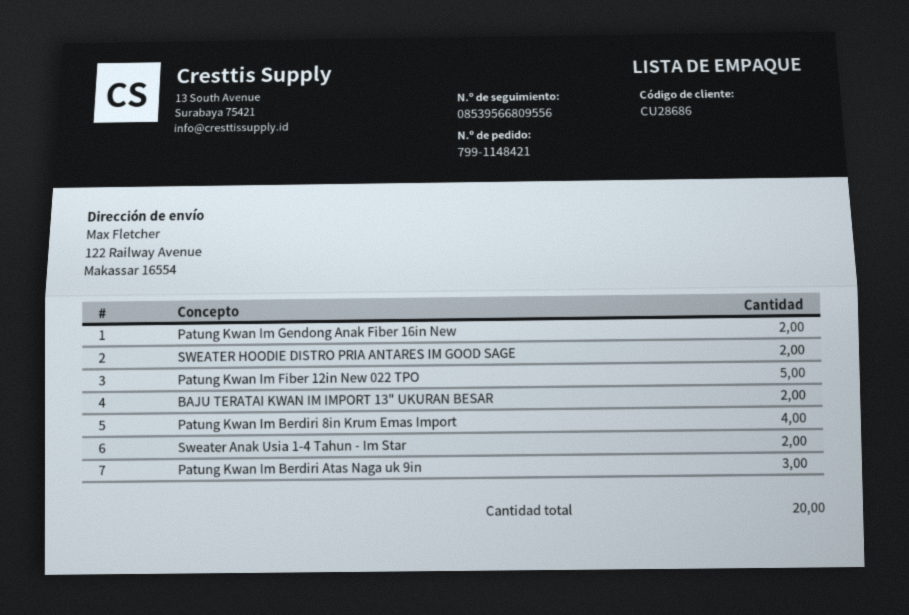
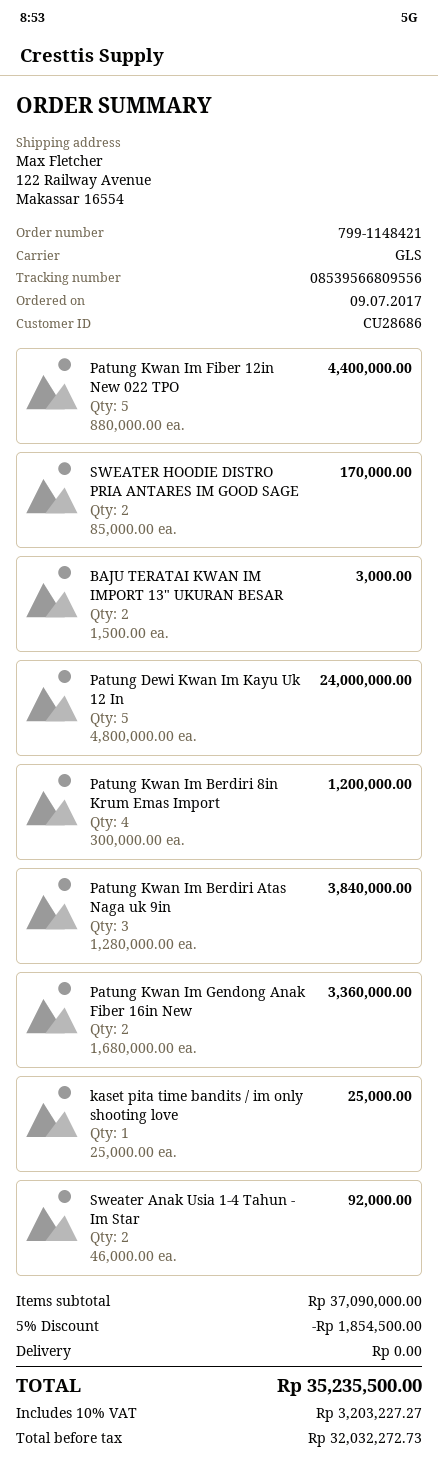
Patung Dewi Kwan Im Kayu Uk 12 In: none -> 5
kaset pita time bandits / im only shooting love: none -> 1

